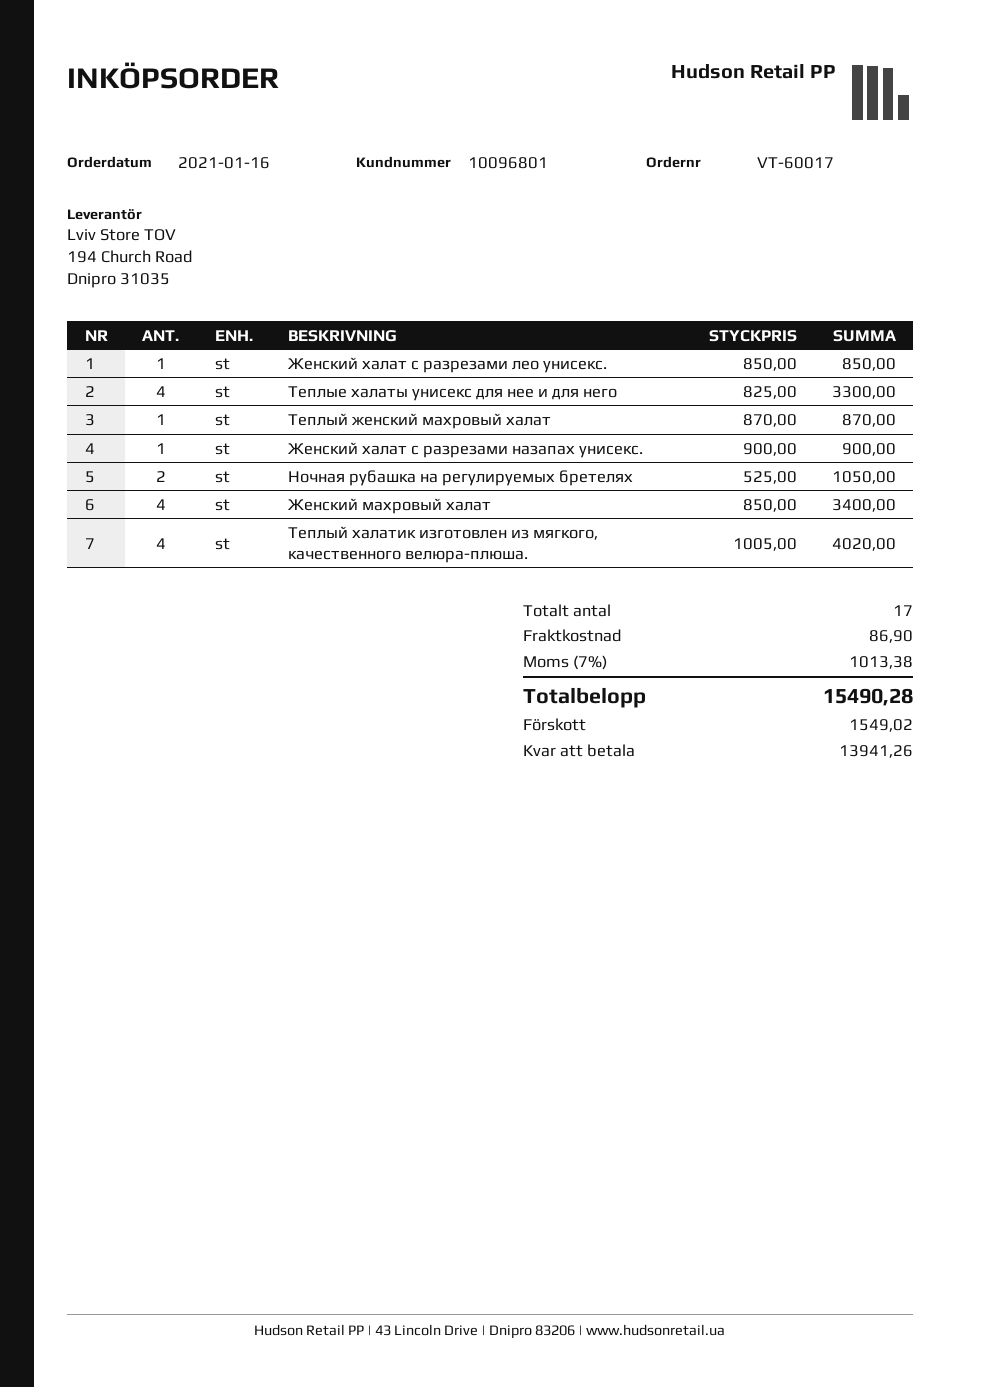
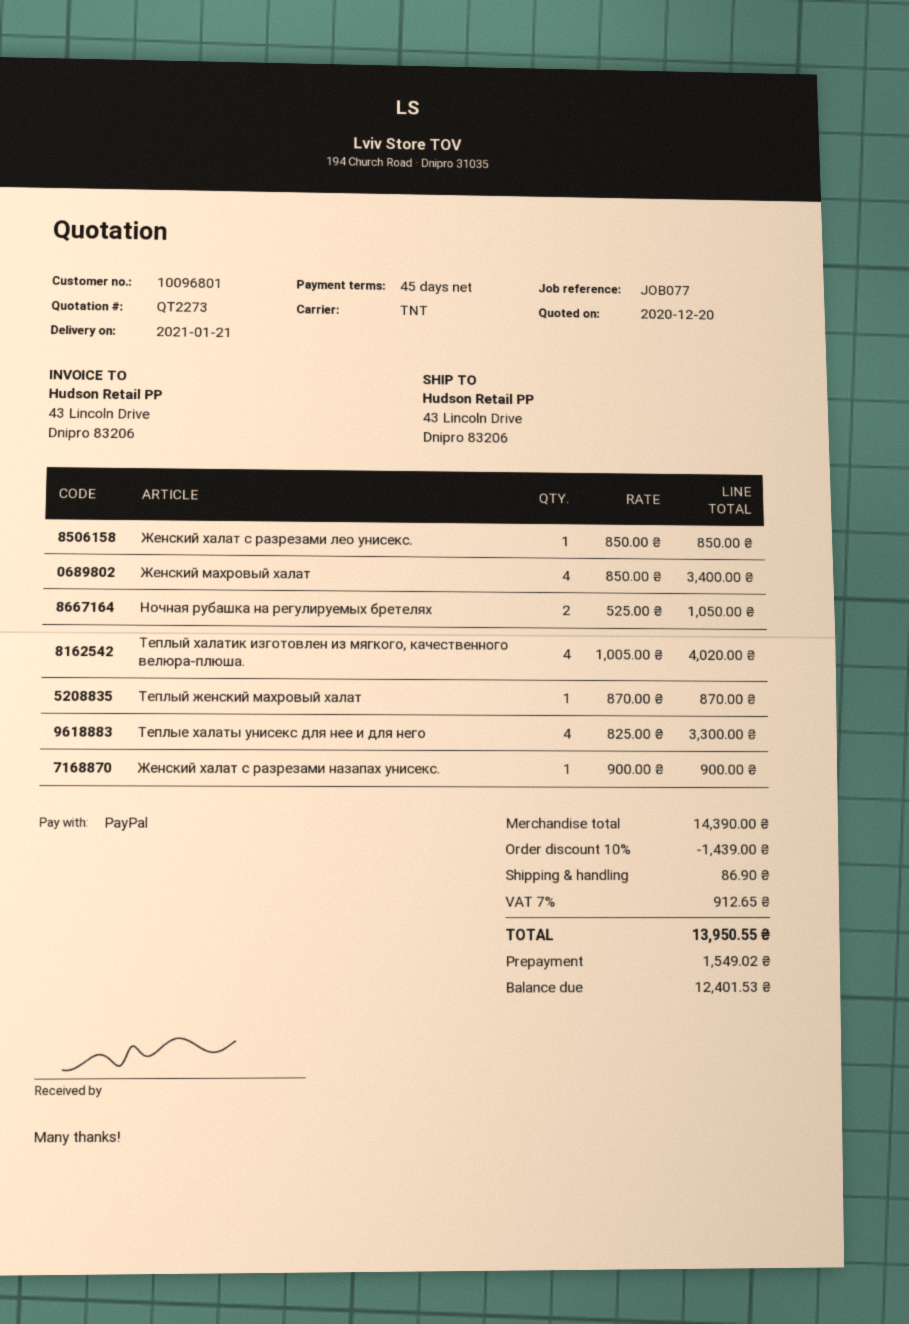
discount: none -> 10% = 1439.00
tax: 7% = 1013.38 -> 7% = 912.65
total: 15490.28 -> 13950.55
balance: 13941.26 -> 12401.53

